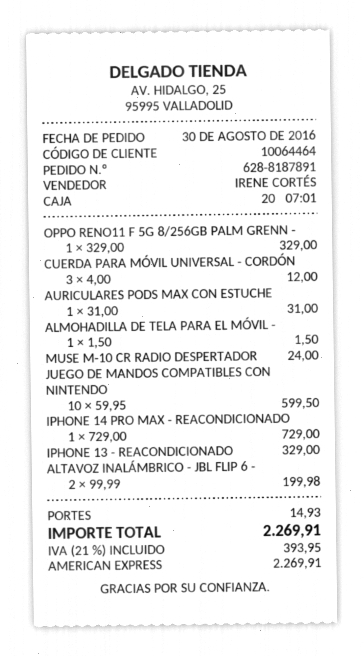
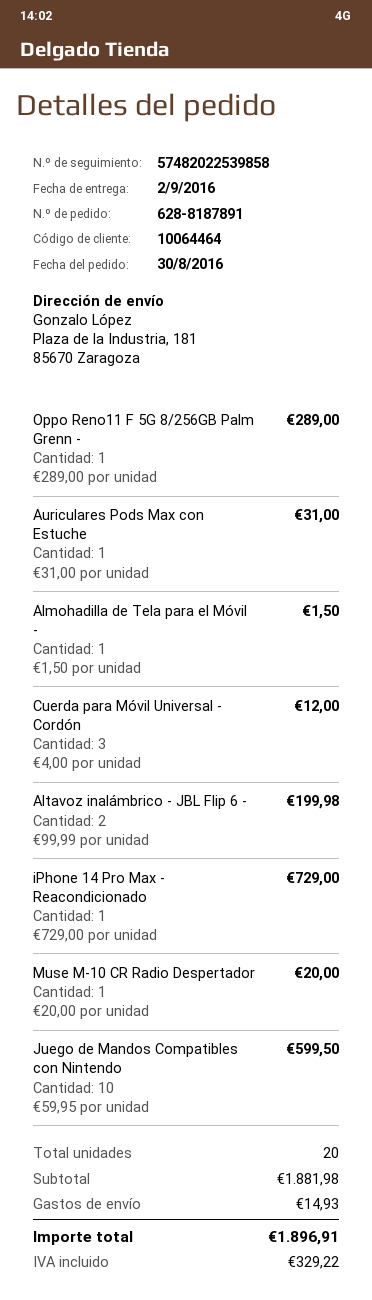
OPPO RENO11 F 5G 8/256GB PALM GRENN -: 1 x 329.00 = 329.00 -> 1 x 289.00 = 289.00
MUSE M-10 CR RADIO DESPERTADOR: 1 x 24.00 = 24.00 -> 1 x 20.00 = 20.00
IPHONE 13 - REACONDICIONADO: 1 x 329.00 = 329.00 -> none
tax: 393.95 -> 329.22
total: 2269.91 -> 1896.91

